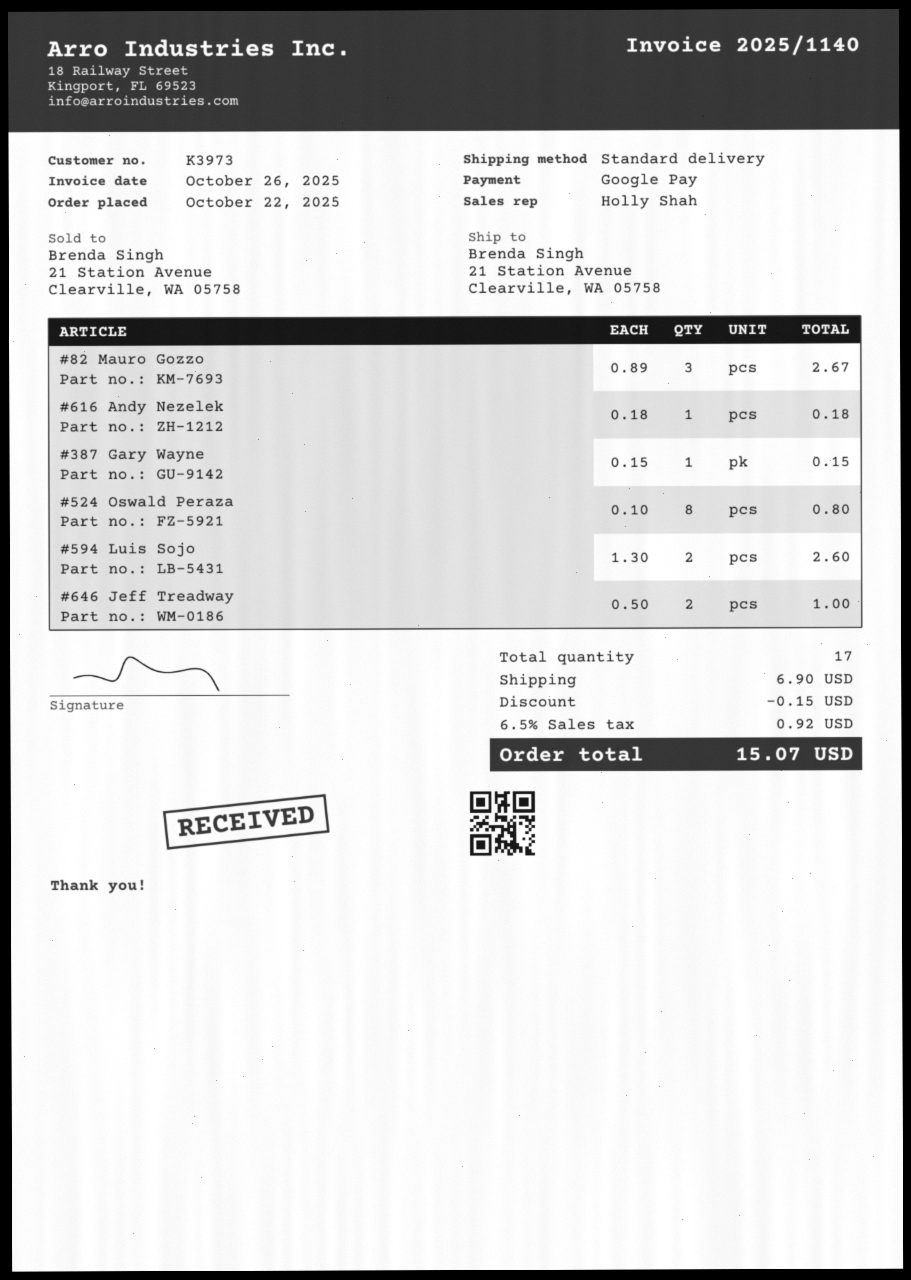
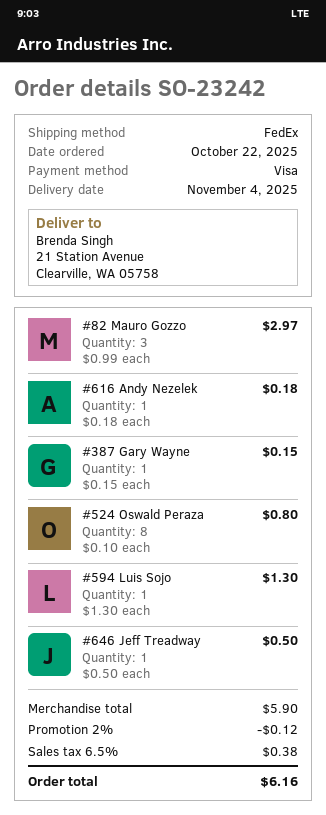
payment method: Google Pay -> Visa
shipping method: standard -> FedEx
#82 Mauro Gozzo: 3 x 0.89 = 2.67 -> 3 x 0.99 = 2.97
#594 Luis Sojo: 2 x 1.30 = 2.60 -> 1 x 1.30 = 1.30
#646 Jeff Treadway: 2 x 0.50 = 1.00 -> 1 x 0.50 = 0.50
discount: 0.15 -> 0.12
shipping: 6.90 -> none
tax: 6.5% = 0.92 -> 6.5% = 0.38
total: 15.07 -> 6.16

